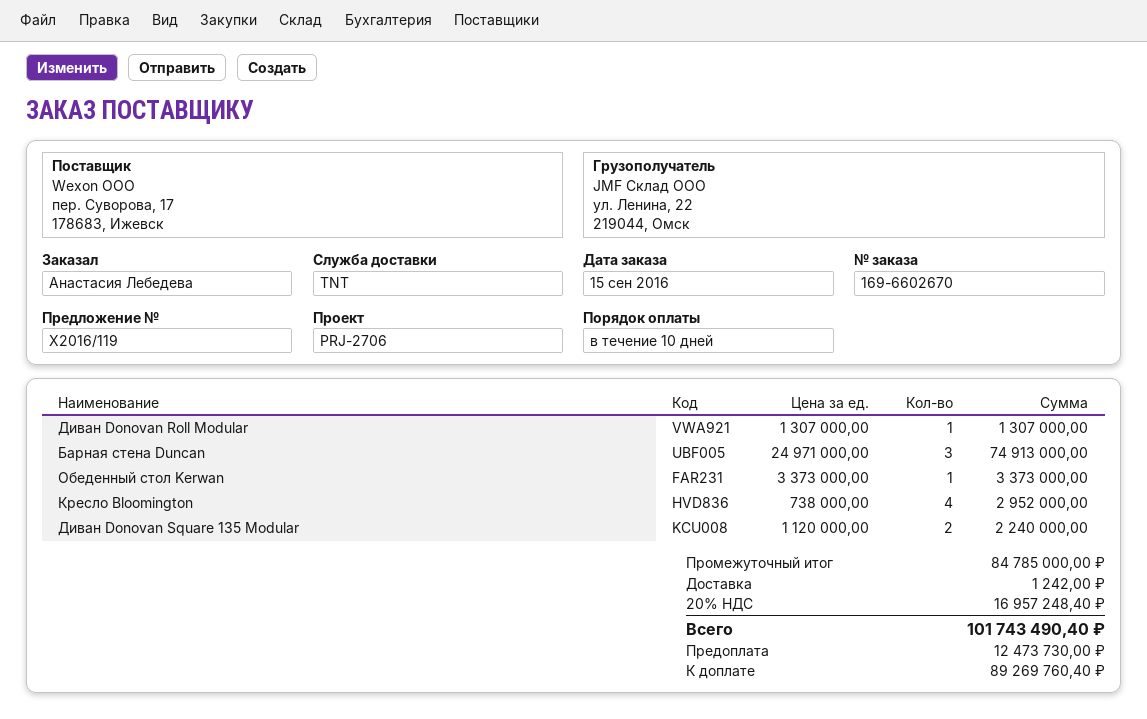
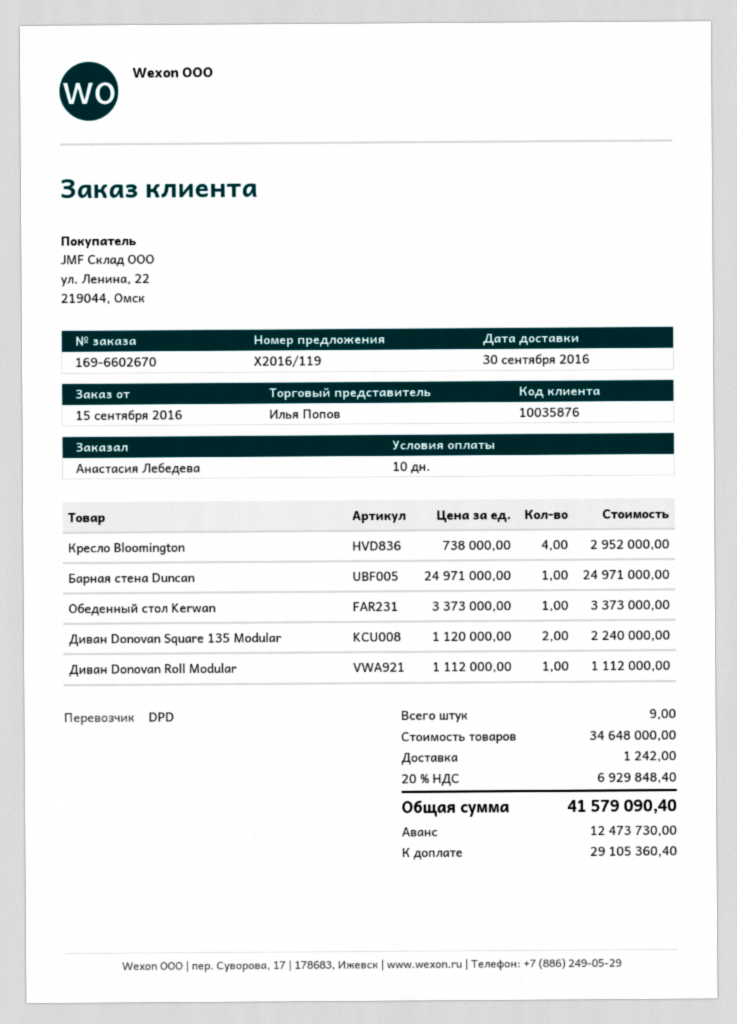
shipping method: TNT -> DPD
Диван Donovan Roll Modular: 1 x 1307000.00 = 1307000.00 -> 1 x 1112000.00 = 1112000.00
Барная стена Duncan: 3 x 24971000.00 = 74913000.00 -> 1 x 24971000.00 = 24971000.00
subtotal: 84785000.00 -> 34648000.00
tax: 20% = 16957248.40 -> 20% = 6929848.40
total: 101743490.40 -> 41579090.40
balance: 89269760.40 -> 29105360.40

